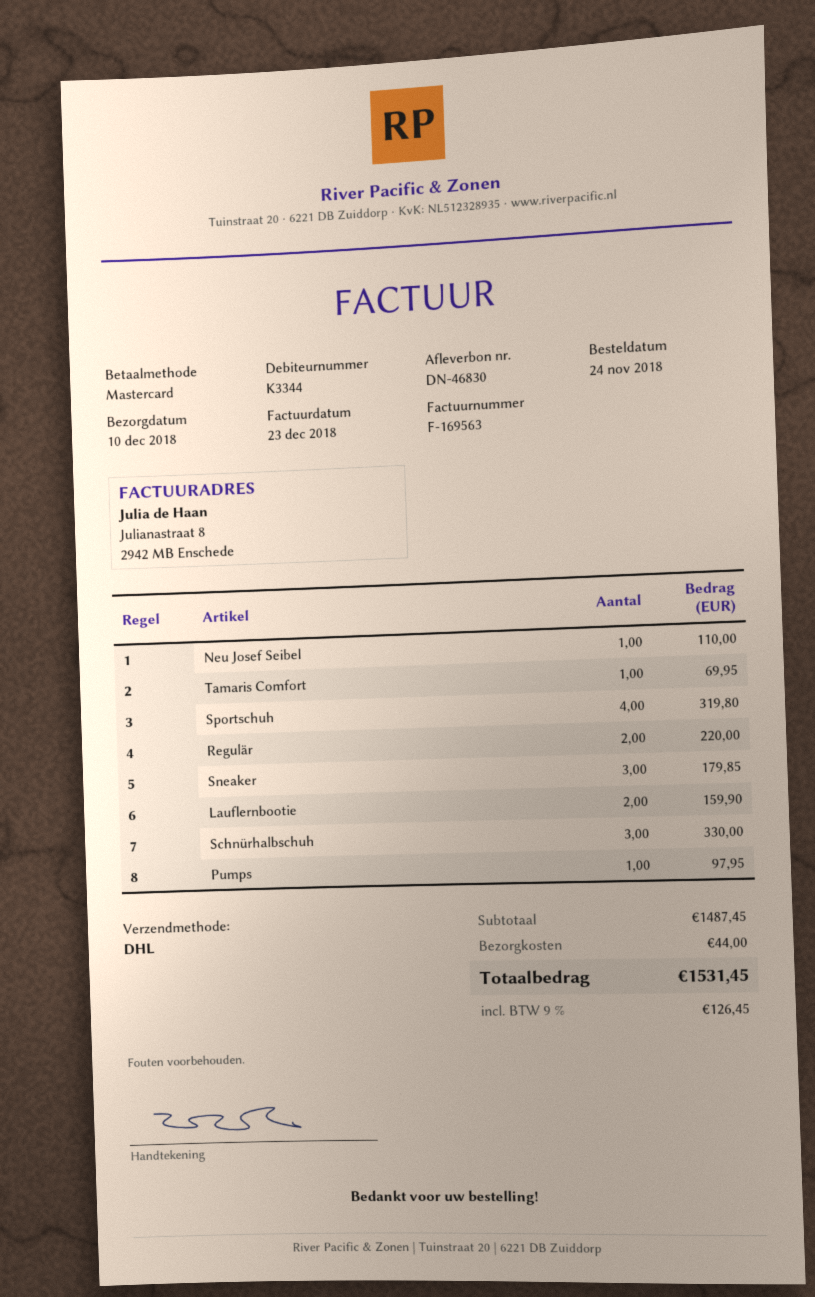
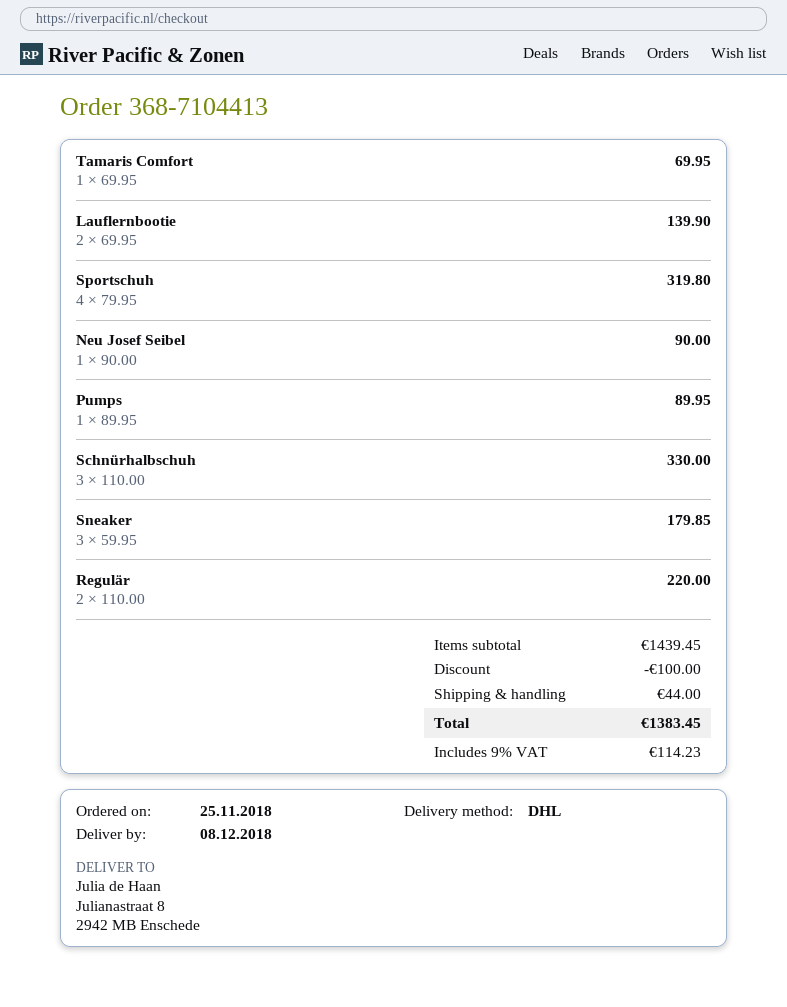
order date: 2018-11-24 -> 2018-11-25
delivery date: 2018-12-10 -> 2018-12-08
Neu Josef Seibel: 1 for 110.00 -> 1 for 90.00
Lauflernbootie: 2 for 159.90 -> 2 for 139.90
Pumps: 1 for 97.95 -> 1 for 89.95
subtotal: 1487.45 -> 1439.45
discount: none -> 100.00
tax: 9% = 126.45 -> 9% = 114.23
total: 1531.45 -> 1383.45

